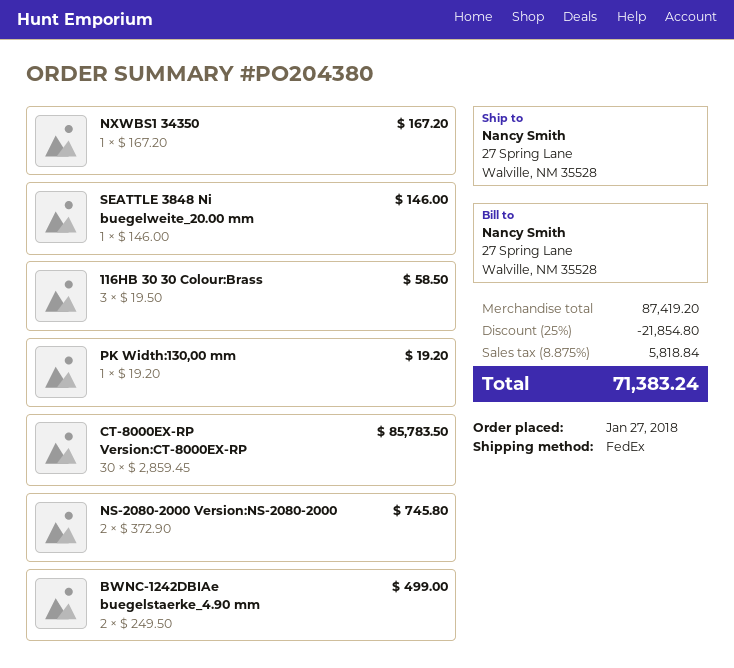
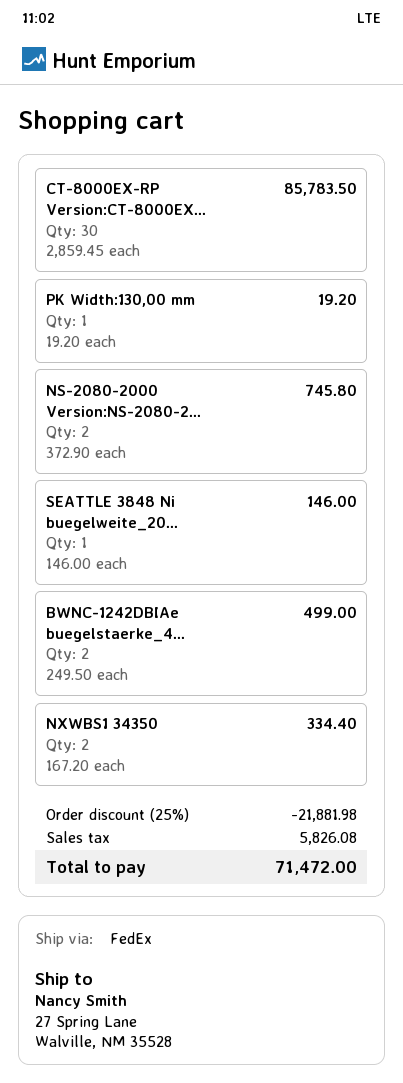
NXWBS1 34350: 1 x 167.20 = 167.20 -> 2 x 167.20 = 334.40
116HB 30 30 Colour:Brass: 3 x 19.50 = 58.50 -> none
discount: 25% = 21854.80 -> 25% = 21881.98
tax: 5818.84 -> 5826.08
total: 71383.24 -> 71472.00

